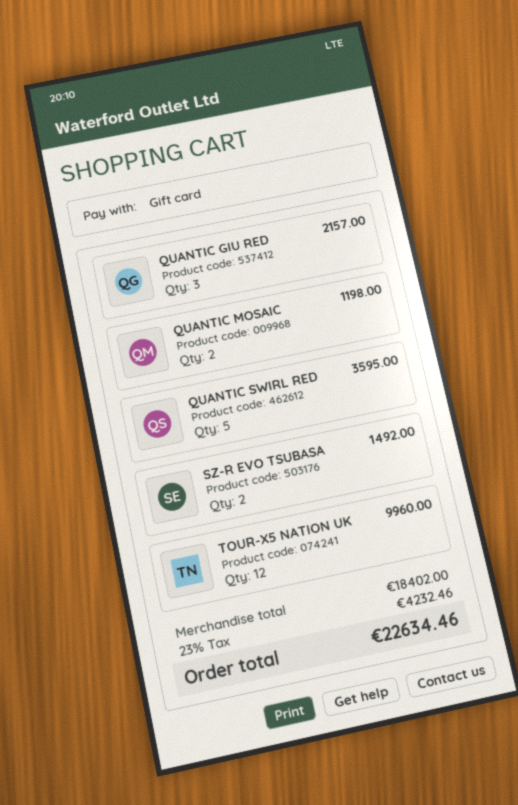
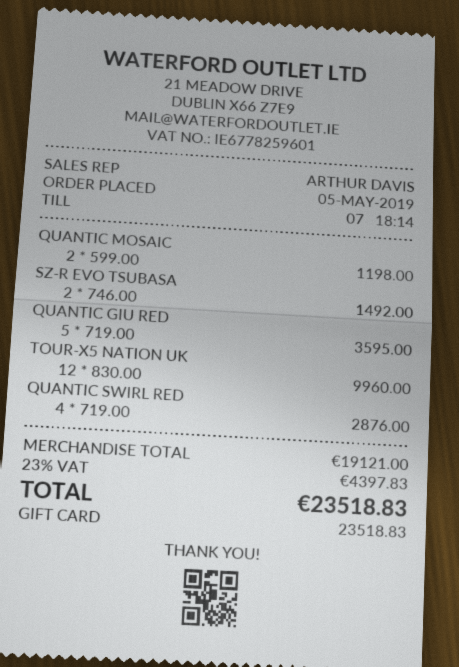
QUANTIC GIU RED: 3 for 2157.00 -> 5 for 3595.00
QUANTIC SWIRL RED: 5 for 3595.00 -> 4 for 2876.00
subtotal: 18402.00 -> 19121.00
tax: 23% = 4232.46 -> 23% = 4397.83
total: 22634.46 -> 23518.83

